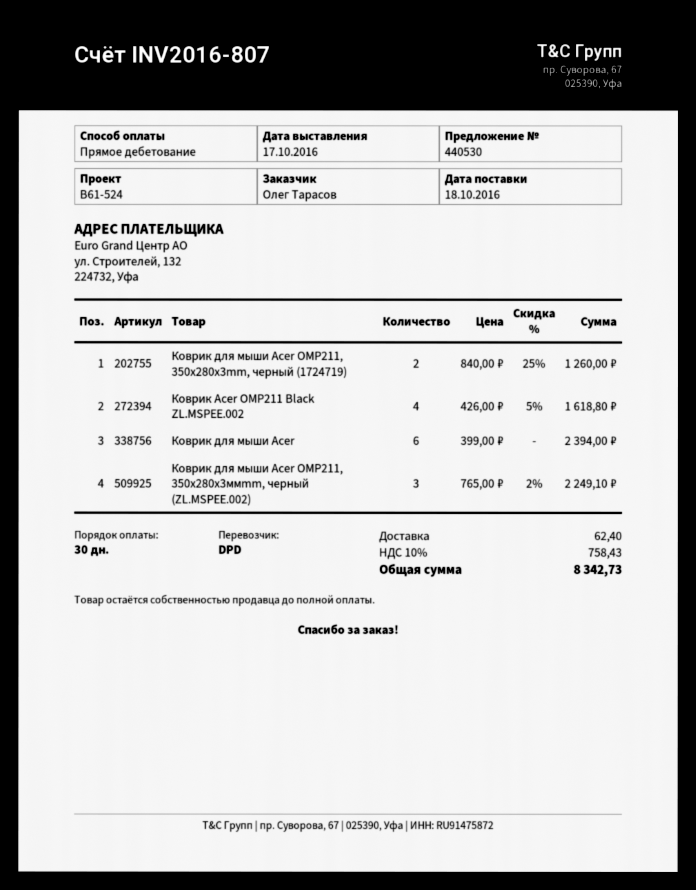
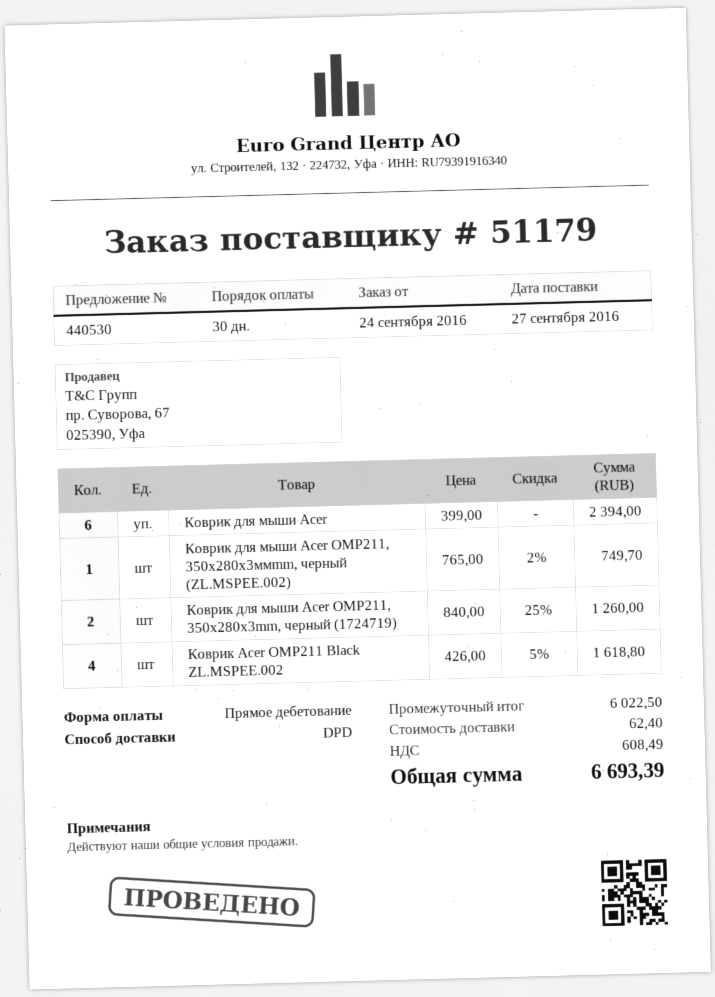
delivery date: 2016-10-18 -> 2016-09-27
Коврик для мыши Acer OMP211, 350x280x3ммmm, черный (ZL.MSPEE.002): 3 x 765.00 - 2% = 2249.10 -> 1 x 765.00 - 2% = 749.70
tax: 758.43 -> 608.49
total: 8342.73 -> 6693.39

